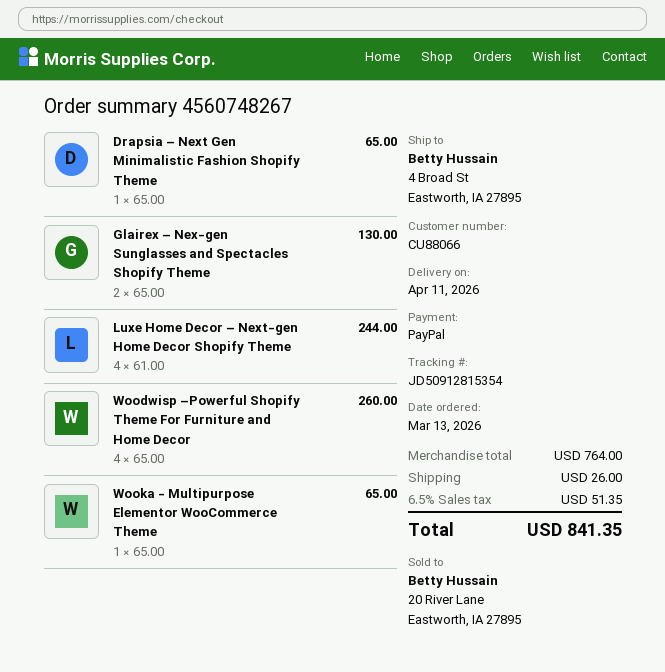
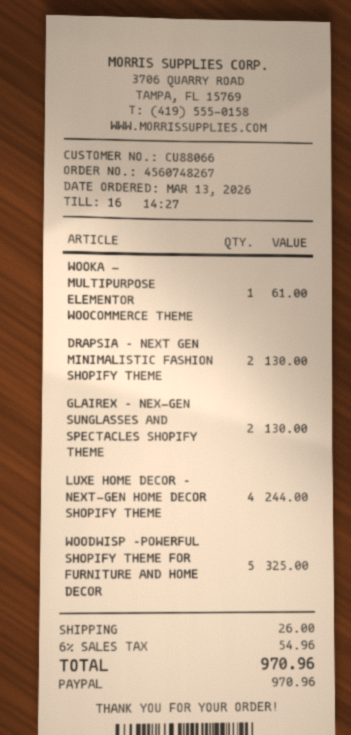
Drapsia – Next Gen Minimalistic Fashion Shopify Theme: 1 for 65.00 -> 2 for 130.00
Woodwisp –Powerful Shopify Theme For Furniture and Home Decor: 4 for 260.00 -> 5 for 325.00
Wooka - Multipurpose Elementor WooCommerce Theme: 1 for 65.00 -> 1 for 61.00
tax: 6.5% = 51.35 -> 6% = 54.96
total: 841.35 -> 970.96

